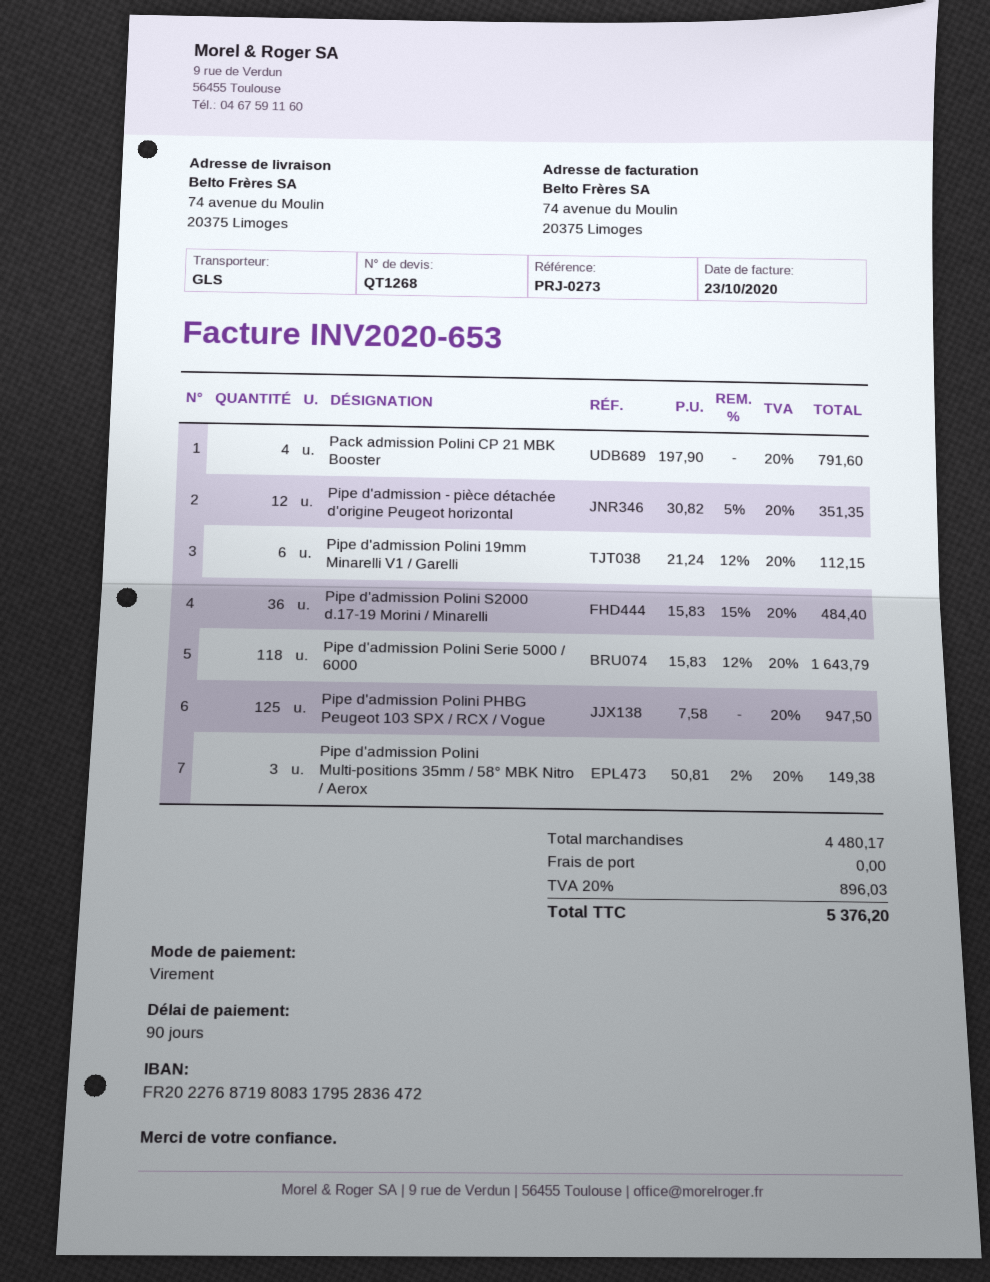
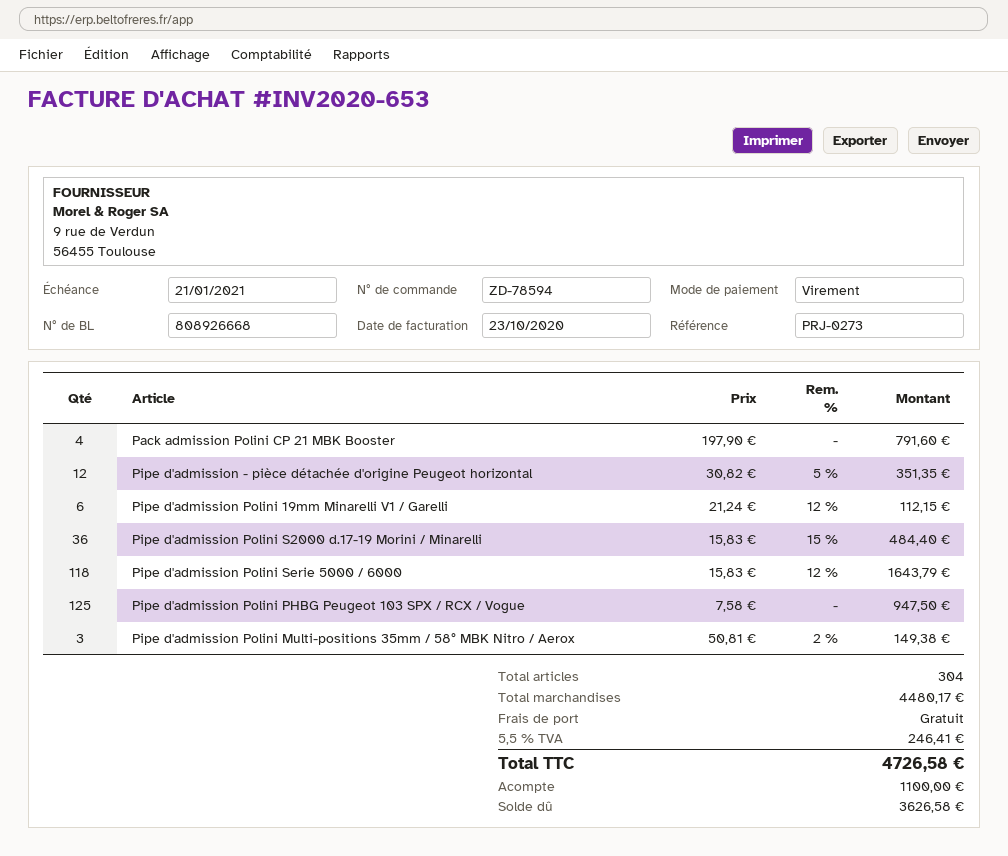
tax: 20% = 896.03 -> 5.5% = 246.41
total: 5376.20 -> 4726.58

